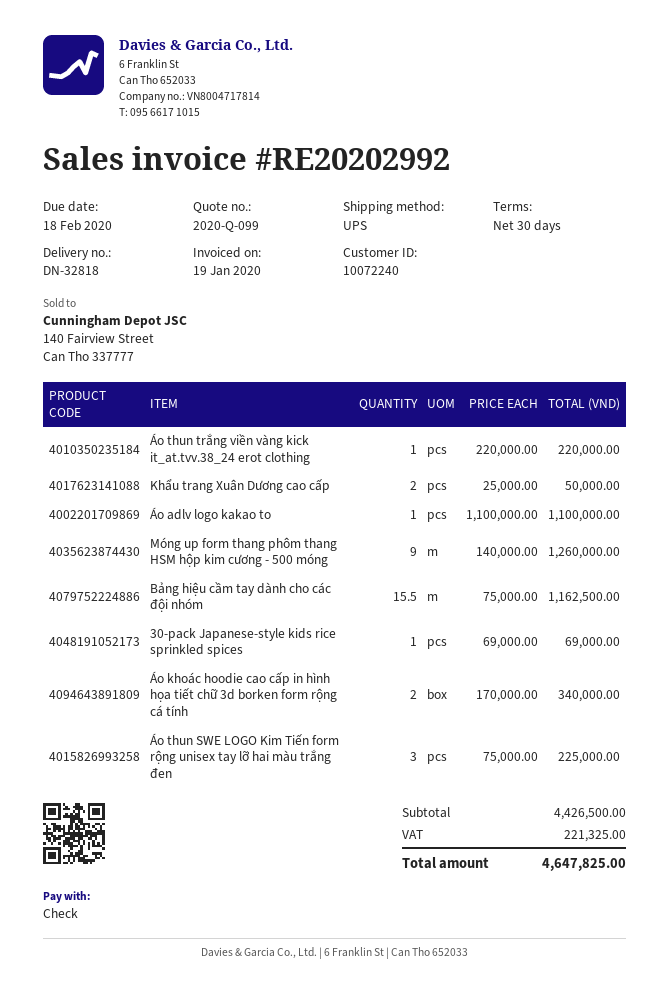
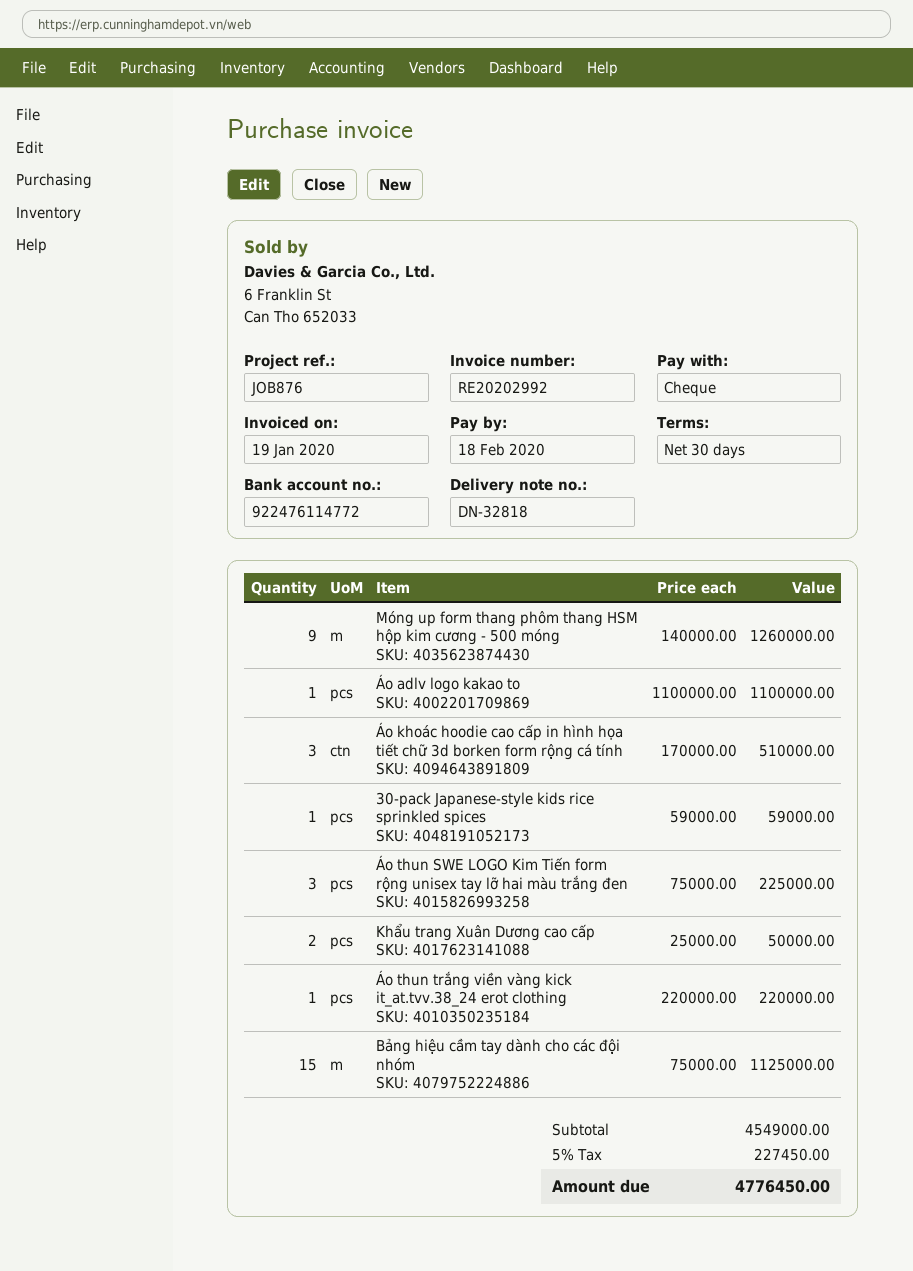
Bảng hiệu cầm tay dành cho các đội nhóm: 15.5 x 75000.00 = 1162500.00 -> 15 x 75000.00 = 1125000.00
30-pack Japanese-style kids rice sprinkled spices: 1 x 69000.00 = 69000.00 -> 1 x 59000.00 = 59000.00
Áo khoác hoodie cao cấp in hình họa tiết chữ 3d borken form rộng cá tính: 2 x 170000.00 = 340000.00 -> 3 x 170000.00 = 510000.00
subtotal: 4426500.00 -> 4549000.00
tax: 221325.00 -> 227450.00
total: 4647825.00 -> 4776450.00

